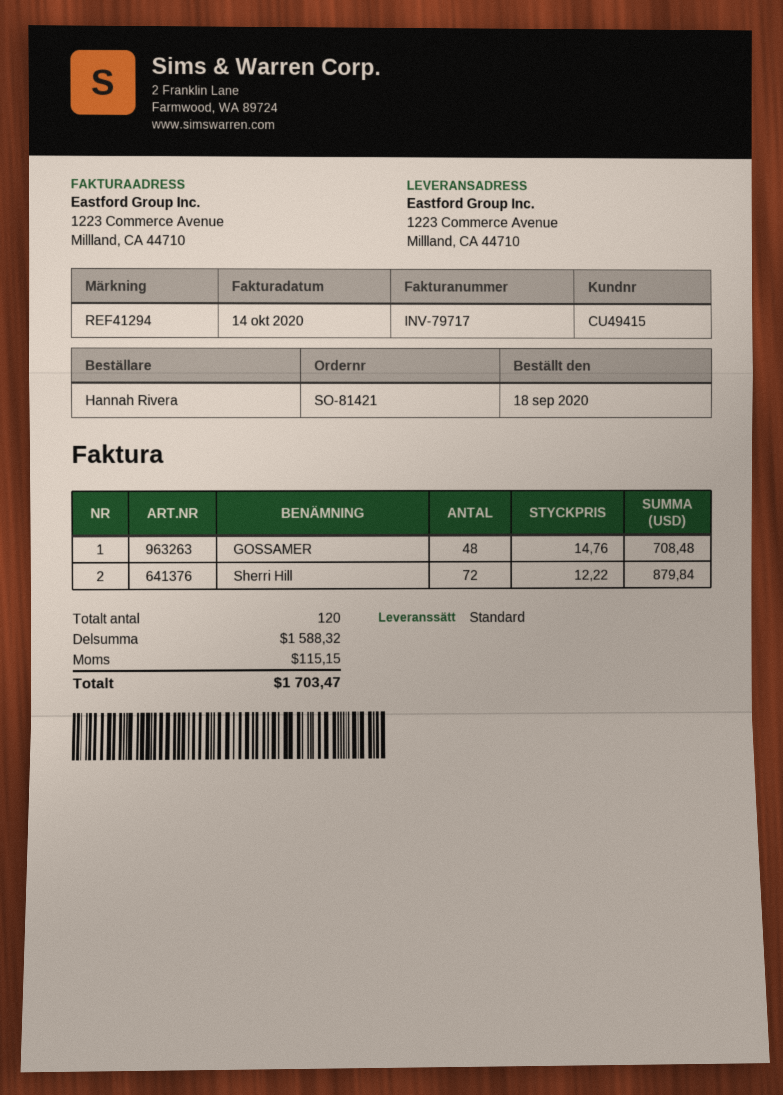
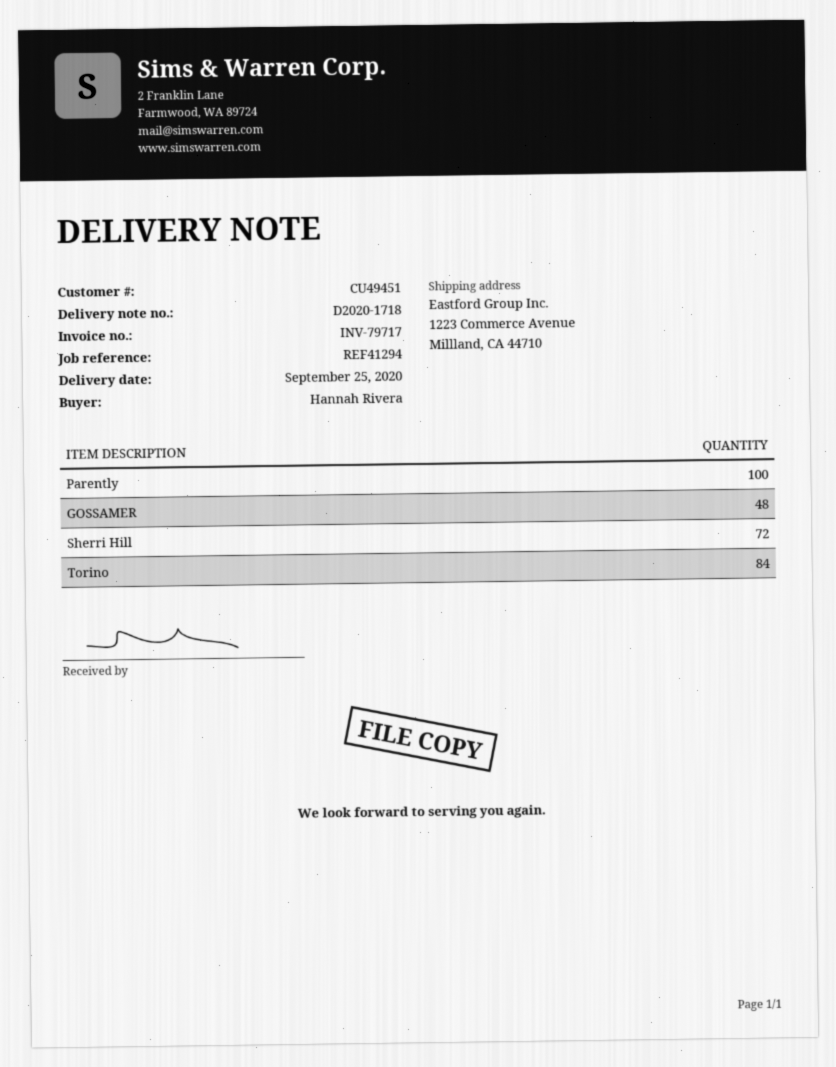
customer number: CU49415 -> CU49451
Parently: none -> 100
Torino: none -> 84

